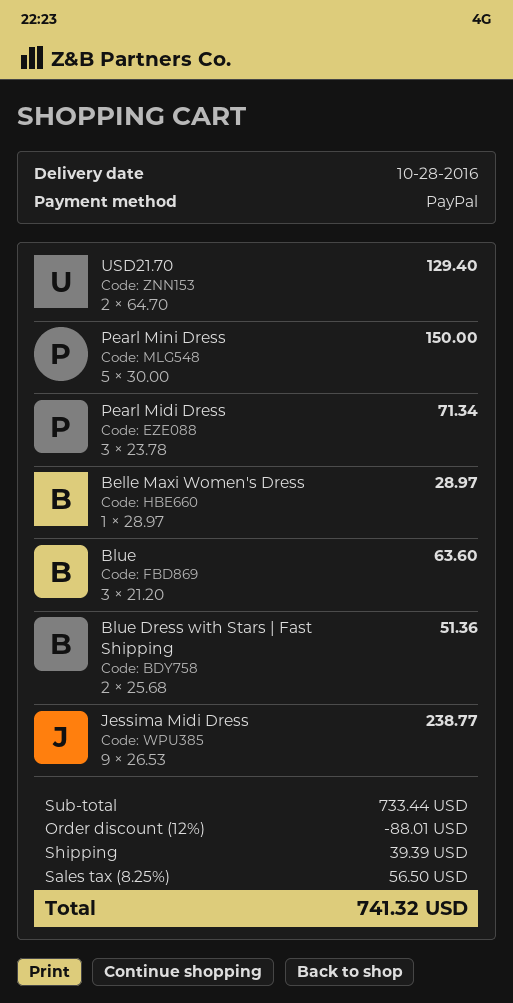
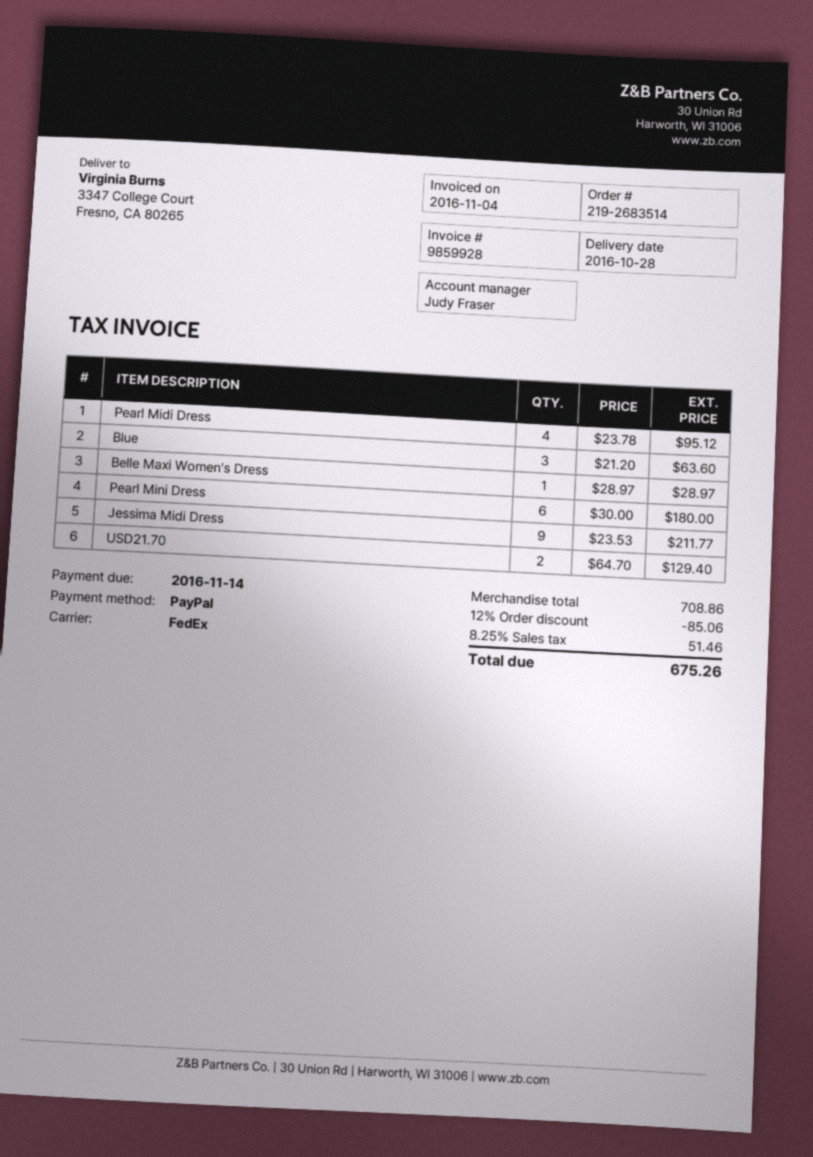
Pearl Mini Dress: 5 x 30.00 = 150.00 -> 6 x 30.00 = 180.00
Pearl Midi Dress: 3 x 23.78 = 71.34 -> 4 x 23.78 = 95.12
Blue Dress with Stars | Fast Shipping: 2 x 25.68 = 51.36 -> none
Jessima Midi Dress: 9 x 26.53 = 238.77 -> 9 x 23.53 = 211.77
subtotal: 733.44 -> 708.86
discount: 12% = 88.01 -> 12% = 85.06
shipping: 39.39 -> none
tax: 8.25% = 56.50 -> 8.25% = 51.46
total: 741.32 -> 675.26

